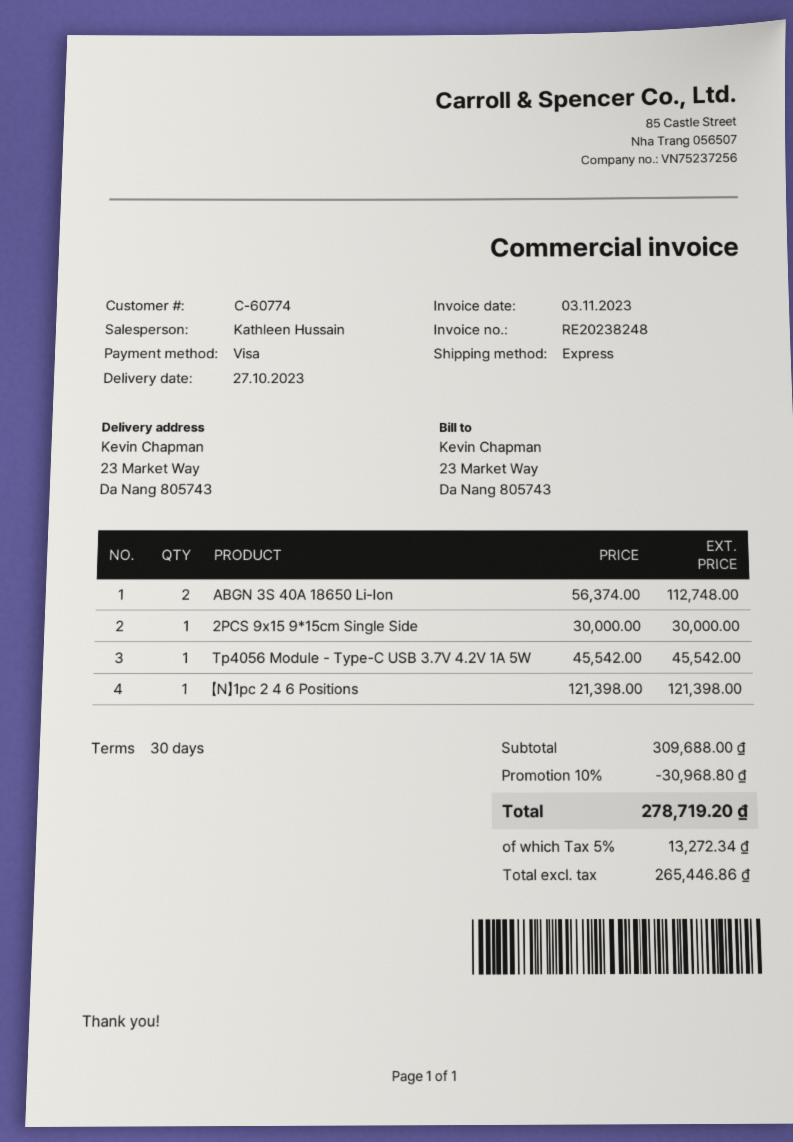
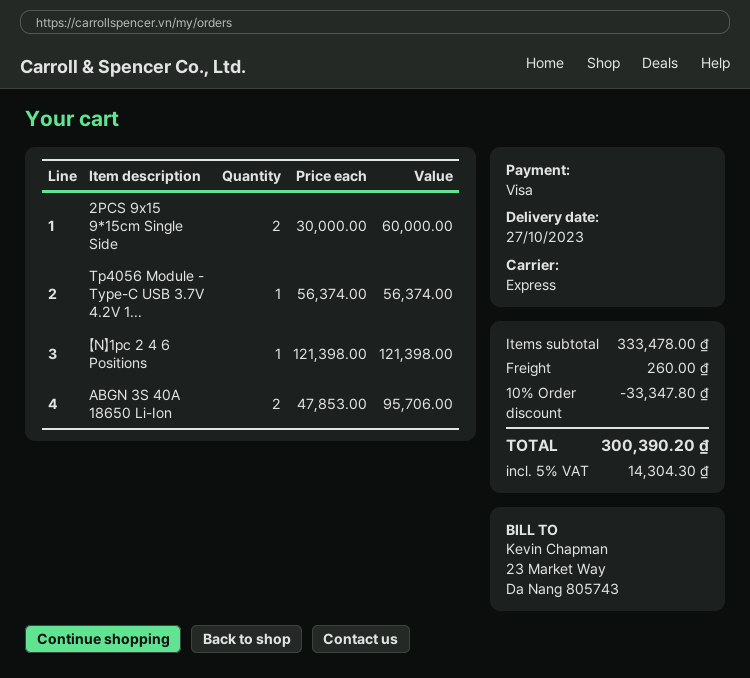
ABGN 3S 40A 18650 Li-Ion: 2 x 56374.00 = 112748.00 -> 2 x 47853.00 = 95706.00
2PCS 9x15 9*15cm Single Side: 1 x 30000.00 = 30000.00 -> 2 x 30000.00 = 60000.00
Tp4056 Module - Type-C USB 3.7V 4.2V 1A 5W: 1 x 45542.00 = 45542.00 -> 1 x 56374.00 = 56374.00
subtotal: 309688.00 -> 333478.00
discount: 10% = 30968.80 -> 10% = 33347.80
shipping: none -> 260.00
tax: 5% = 13272.34 -> 5% = 14304.30
total: 278719.20 -> 300390.20

